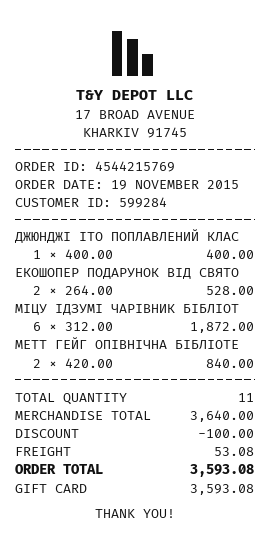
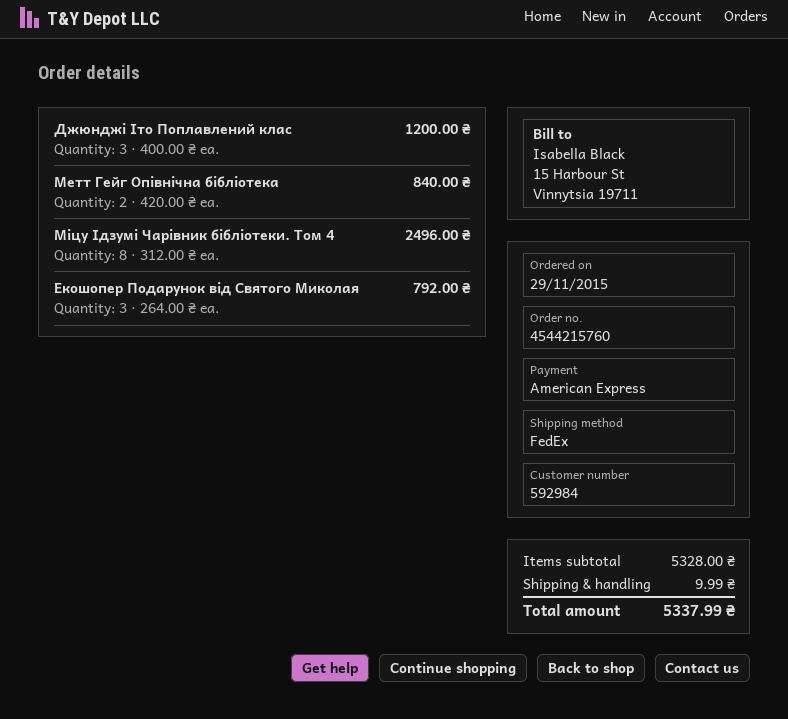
order number: 4544215769 -> 4544215760
order date: 2015-11-19 -> 2015-11-29
customer number: 599284 -> 592984
payment method: gift card -> American Express
ДЖЮНДЖІ ІТО ПОПЛАВЛЕНИЙ КЛАС: 1 x 400.00 = 400.00 -> 3 x 400.00 = 1200.00
ЕКОШОПЕР ПОДАРУНОК ВІД СВЯТО: 2 x 264.00 = 528.00 -> 3 x 264.00 = 792.00
МІЦУ ІДЗУМІ ЧАРІВНИК БІБЛІОТ: 6 x 312.00 = 1872.00 -> 8 x 312.00 = 2496.00
subtotal: 3640.00 -> 5328.00
discount: 100.00 -> none
shipping: 53.08 -> 9.99
total: 3593.08 -> 5337.99

